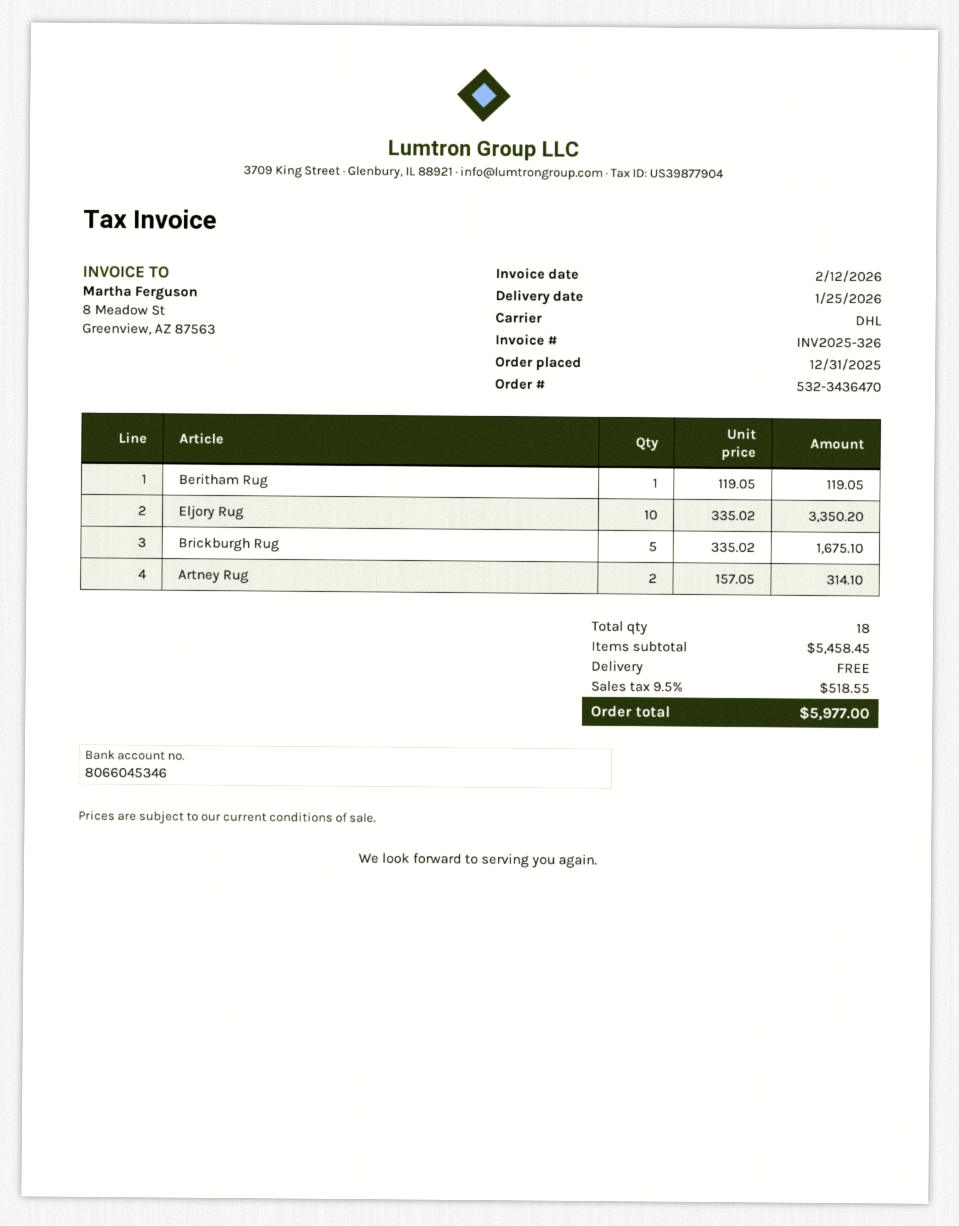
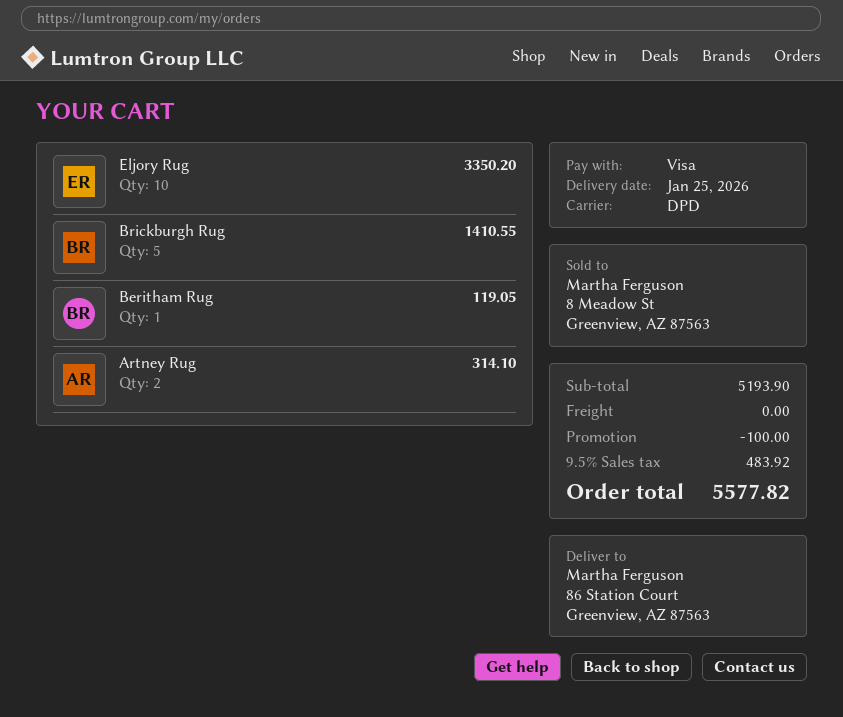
shipping method: DHL -> DPD
Brickburgh Rug: 5 for 1675.10 -> 5 for 1410.55
subtotal: 5458.45 -> 5193.90
discount: none -> 100.00
tax: 9.5% = 518.55 -> 9.5% = 483.92
total: 5977.00 -> 5577.82

